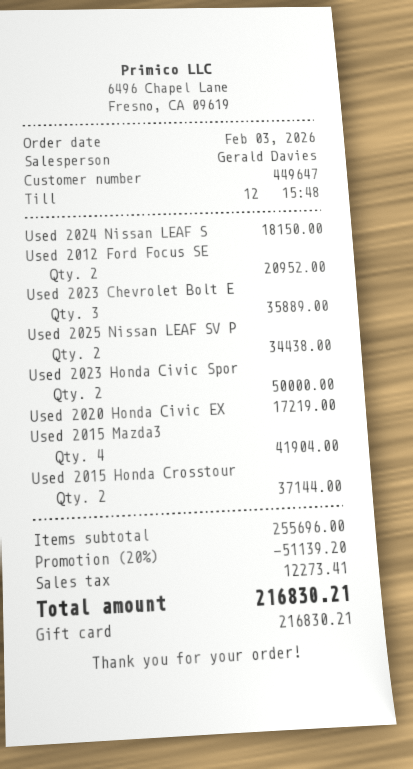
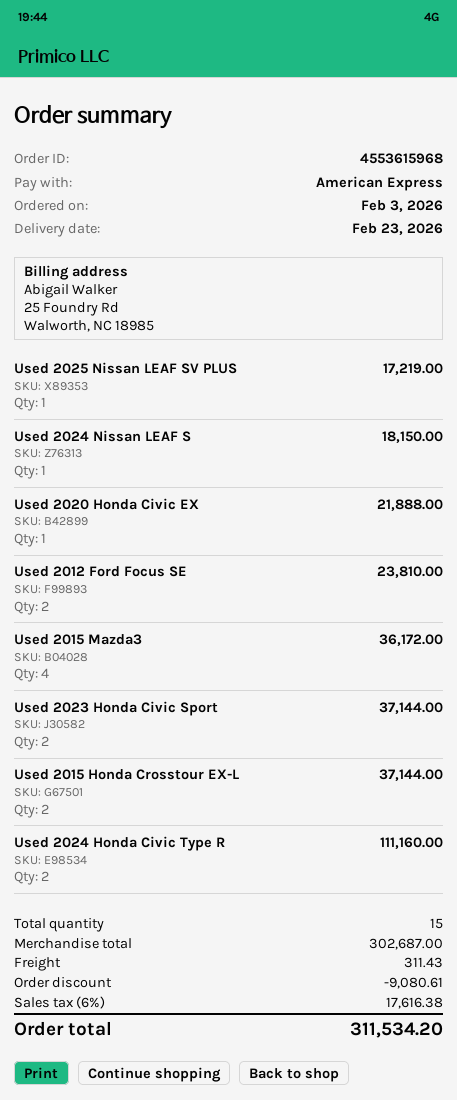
payment method: gift card -> American Express
Used 2012 Ford Focus SE: 2 for 20952.00 -> 2 for 23810.00
Used 2023 Chevrolet Bolt E: 3 for 35889.00 -> none
Used 2025 Nissan LEAF SV P: 2 for 34438.00 -> 1 for 17219.00
Used 2023 Honda Civic Spor: 2 for 50000.00 -> 2 for 37144.00
Used 2020 Honda Civic EX: 1 for 17219.00 -> 1 for 21888.00
Used 2015 Mazda3: 4 for 41904.00 -> 4 for 36172.00
Used 2024 Honda Civic Type R: none -> 2 for 111160.00
subtotal: 255696.00 -> 302687.00
discount: 51139.20 -> 9080.61
shipping: none -> 311.43
tax: 12273.41 -> 17616.38
total: 216830.21 -> 311534.20

